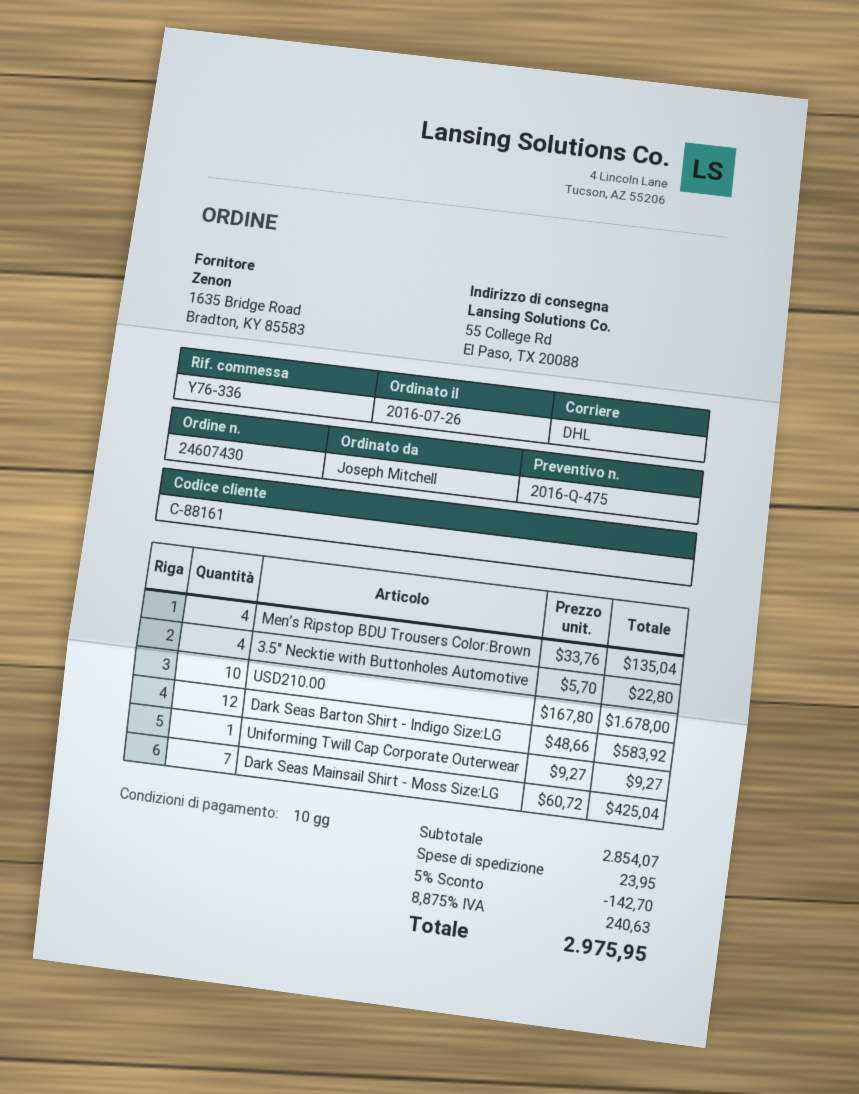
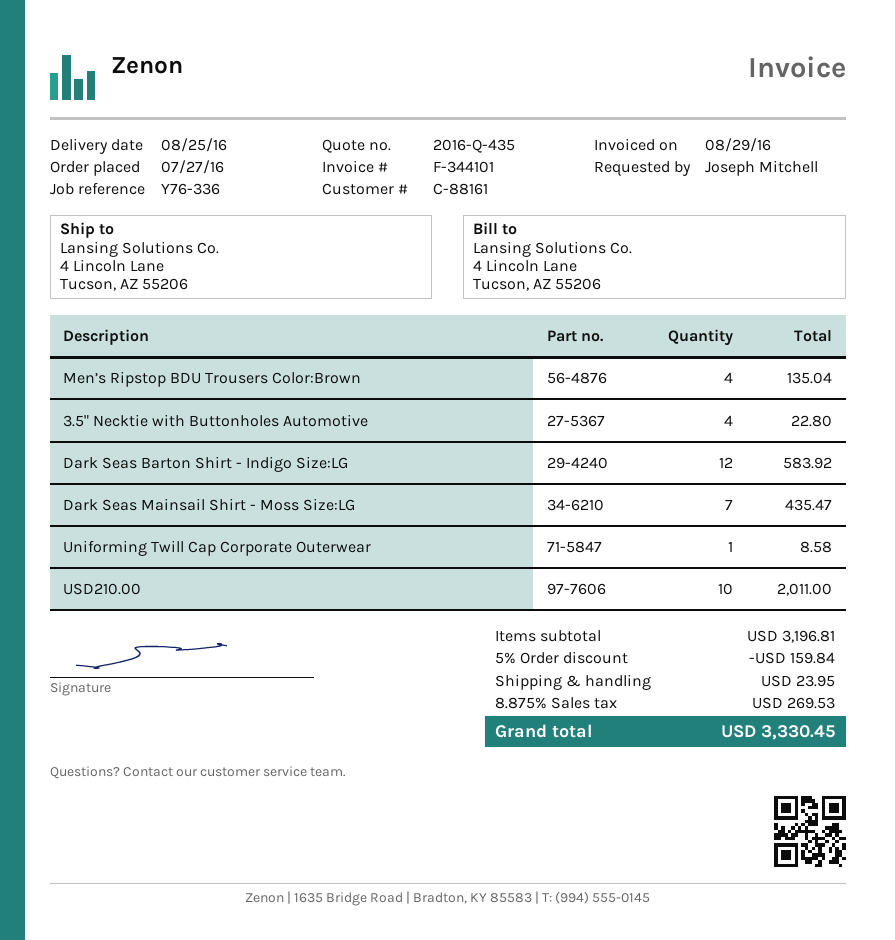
quote number: 2016-Q-475 -> 2016-Q-435
order date: 2016-07-26 -> 2016-07-27
ship to: 55 College Rd, El Paso, TX 20088 -> 4 Lincoln Lane, Tucson, AZ 55206
USD210.00: 10 for 1678.00 -> 10 for 2011.00
Uniforming Twill Cap Corporate Outerwear: 1 for 9.27 -> 1 for 8.58
Dark Seas Mainsail Shirt - Moss Size:LG: 7 for 425.04 -> 7 for 435.47
subtotal: 2854.07 -> 3196.81
discount: 5% = 142.70 -> 5% = 159.84
tax: 8.875% = 240.63 -> 8.875% = 269.53
total: 2975.95 -> 3330.45

